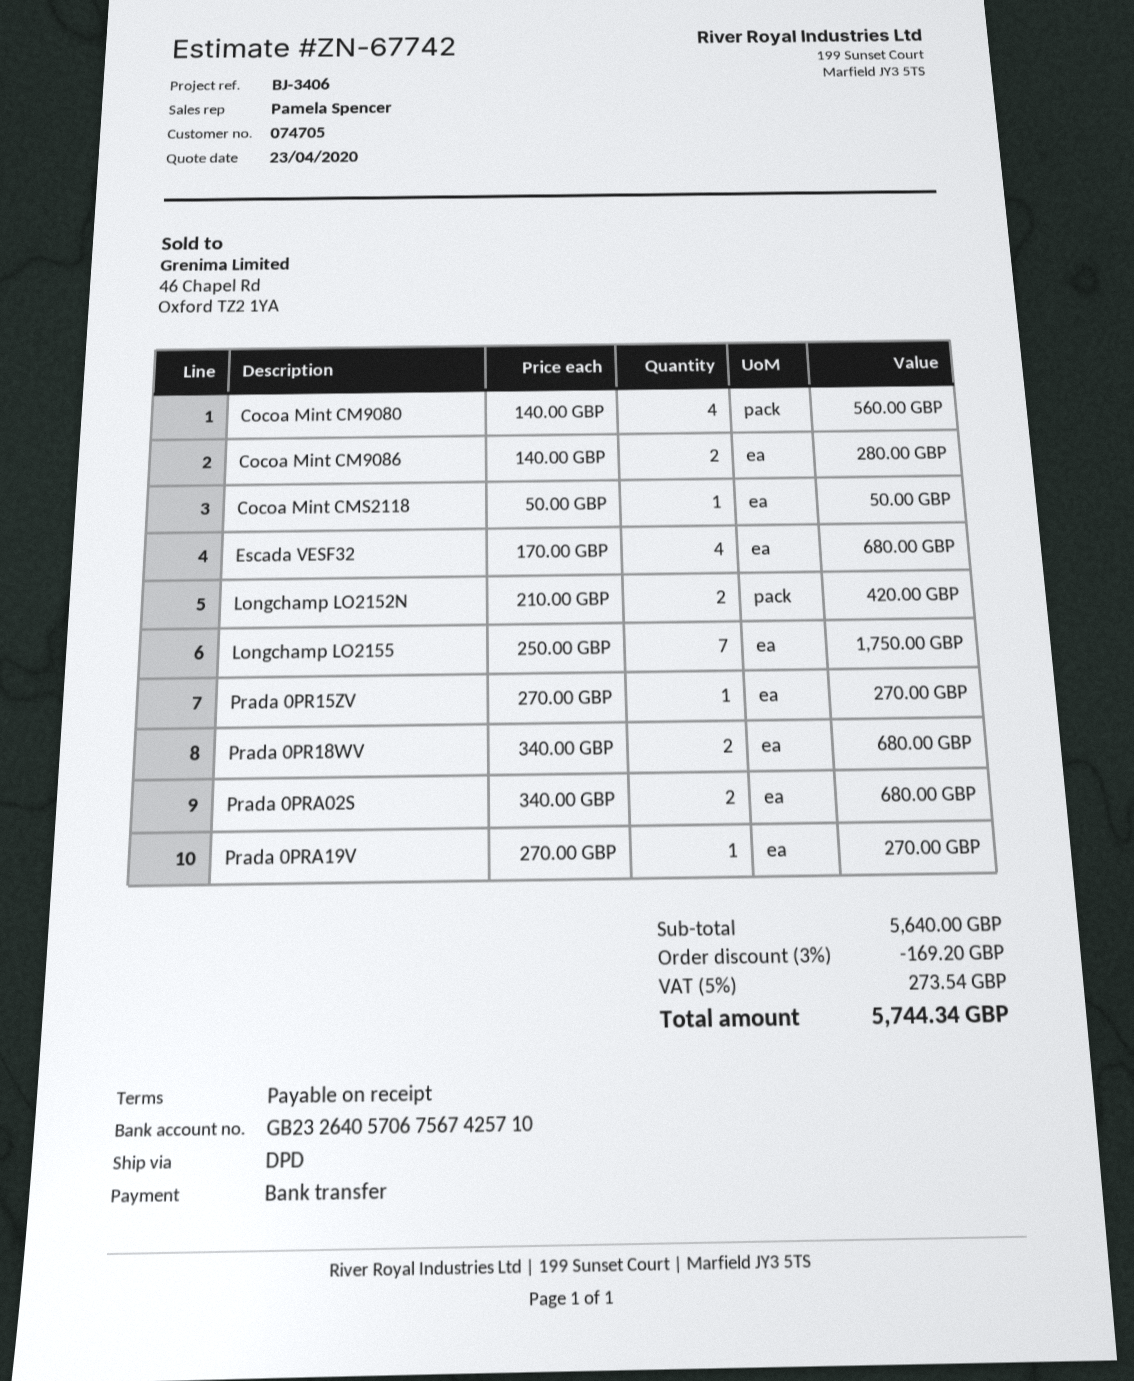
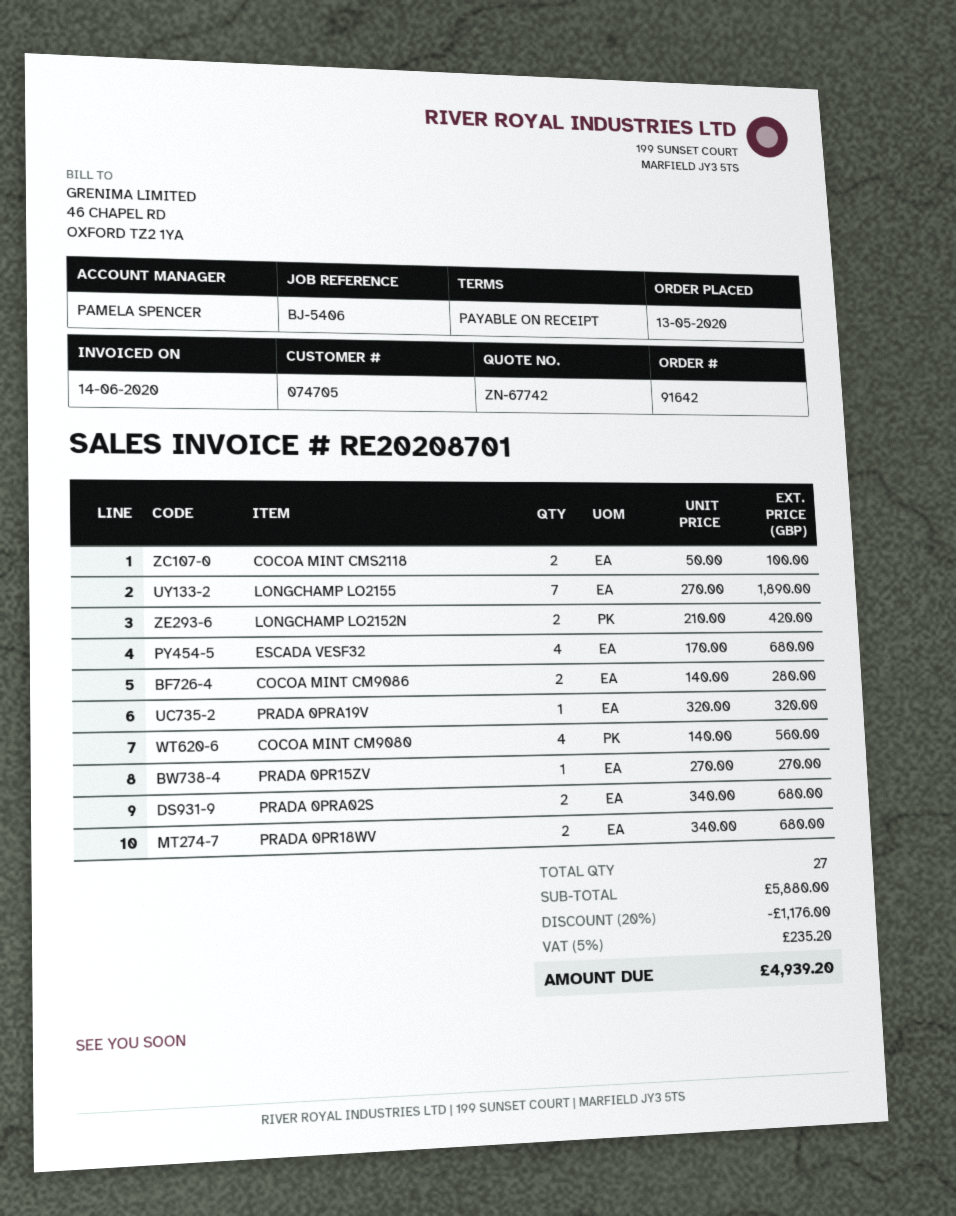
reference: BJ-3406 -> BJ-5406
Cocoa Mint CMS2118: 1 x 50.00 = 50.00 -> 2 x 50.00 = 100.00
Longchamp LO2155: 7 x 250.00 = 1750.00 -> 7 x 270.00 = 1890.00
Prada 0PRA19V: 1 x 270.00 = 270.00 -> 1 x 320.00 = 320.00
subtotal: 5640.00 -> 5880.00
discount: 3% = 169.20 -> 20% = 1176.00
tax: 5% = 273.54 -> 5% = 235.20
total: 5744.34 -> 4939.20

